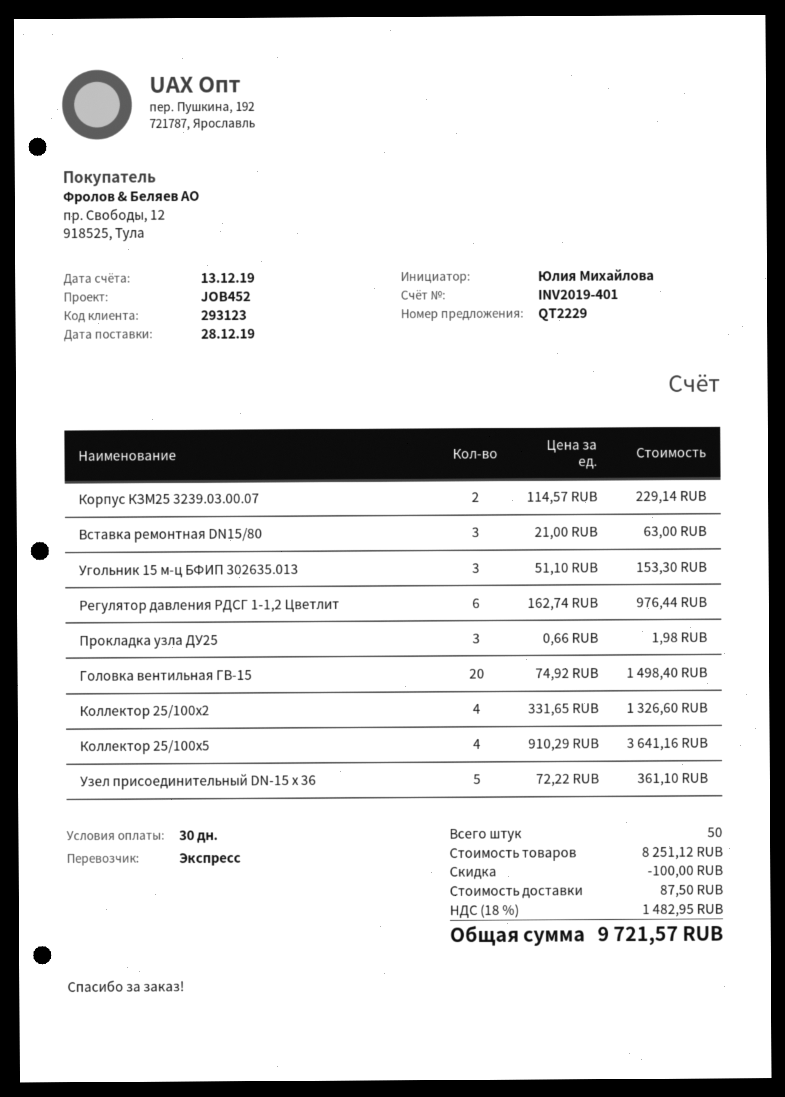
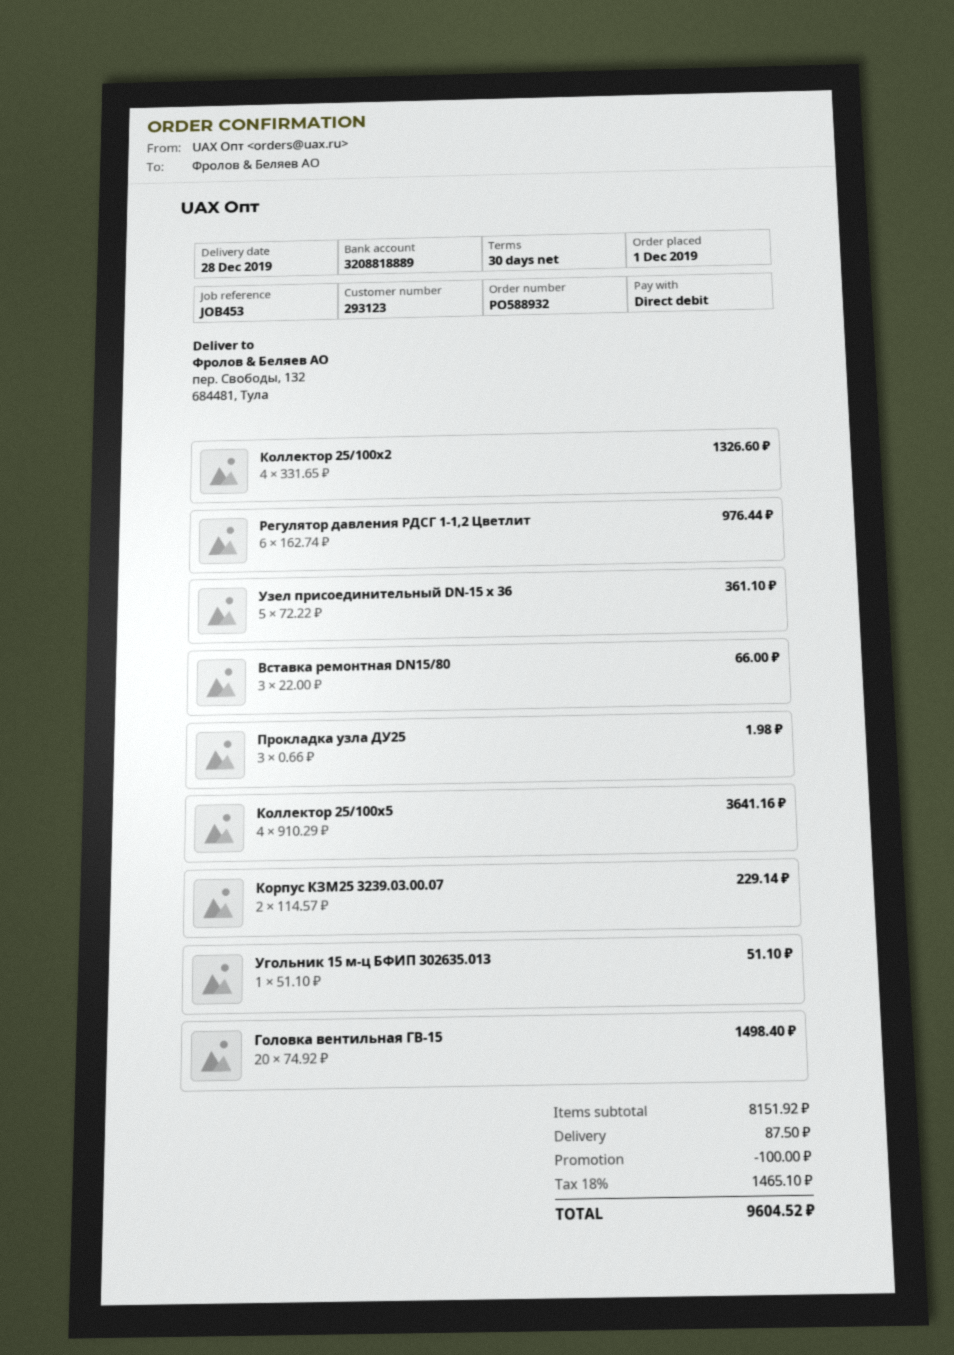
reference: JOB452 -> JOB453
Вставка ремонтная DN15/80: 3 x 21.00 = 63.00 -> 3 x 22.00 = 66.00
Угольник 15 м-ц БФИП 302635.013: 3 x 51.10 = 153.30 -> 1 x 51.10 = 51.10
subtotal: 8251.12 -> 8151.92
tax: 18% = 1482.95 -> 18% = 1465.10
total: 9721.57 -> 9604.52

